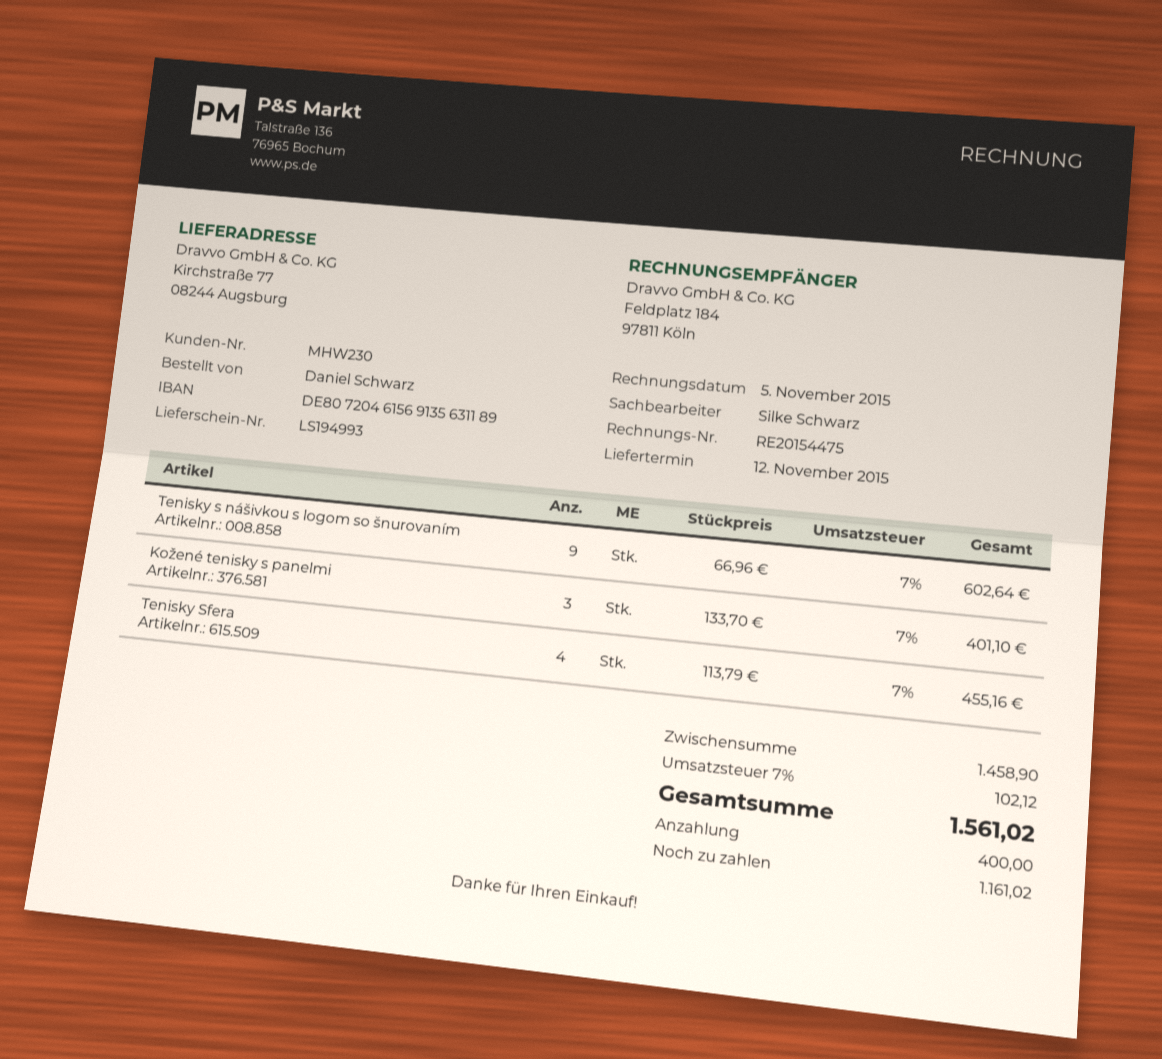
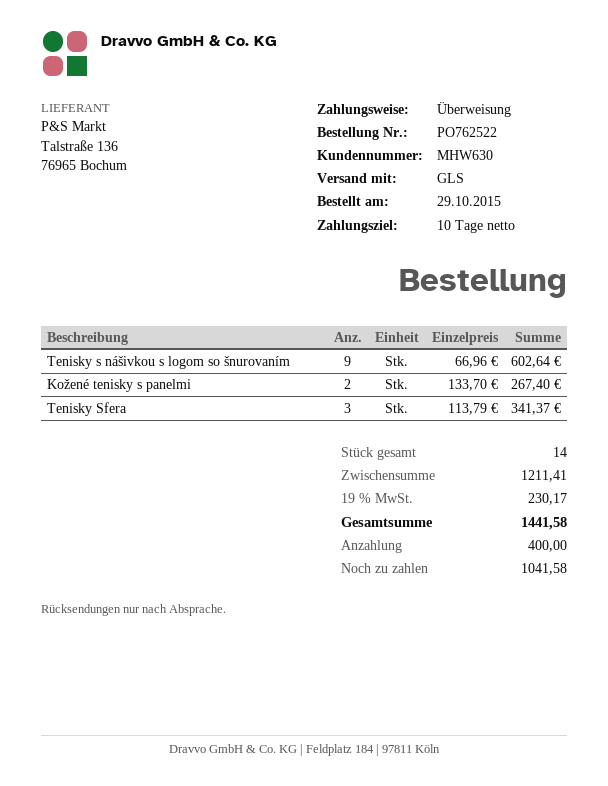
customer number: MHW230 -> MHW630
Kožené tenisky s panelmi: 3 x 133.70 = 401.10 -> 2 x 133.70 = 267.40
Tenisky Sfera: 4 x 113.79 = 455.16 -> 3 x 113.79 = 341.37
subtotal: 1458.90 -> 1211.41
tax: 7% = 102.12 -> 19% = 230.17
total: 1561.02 -> 1441.58
balance: 1161.02 -> 1041.58

